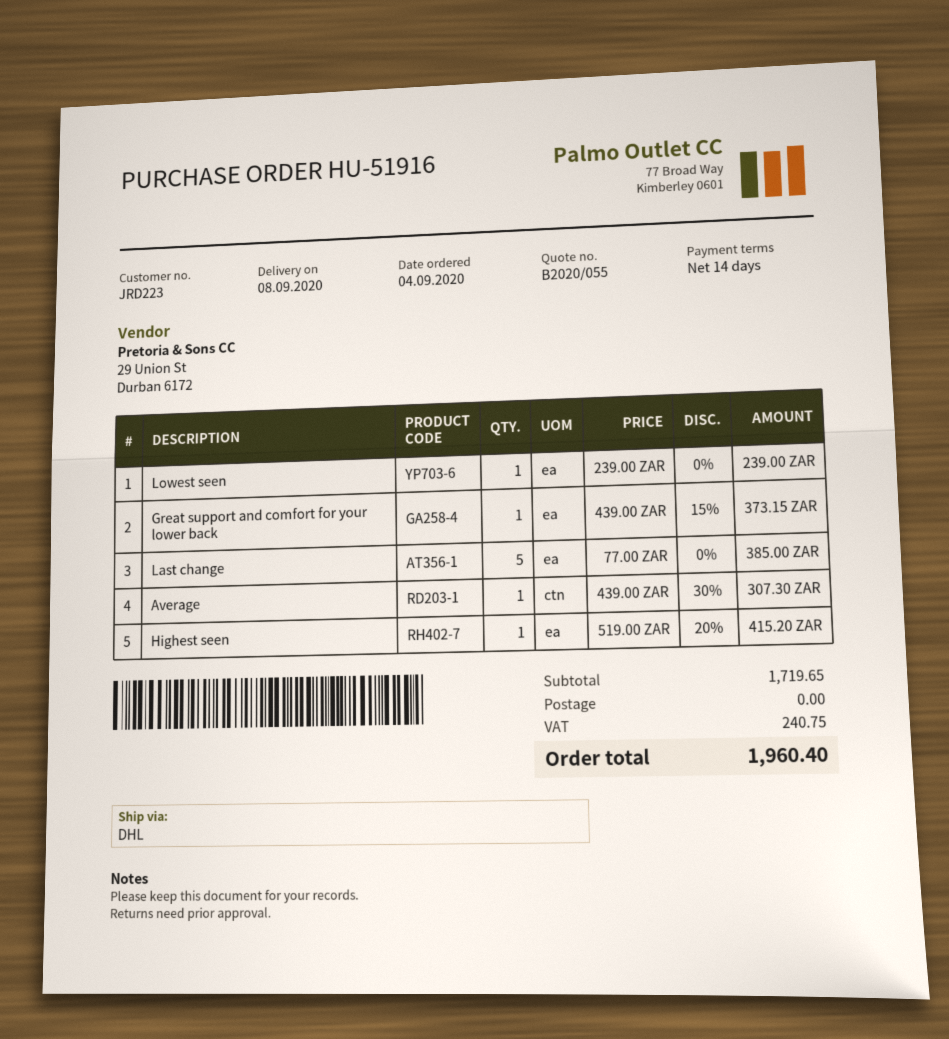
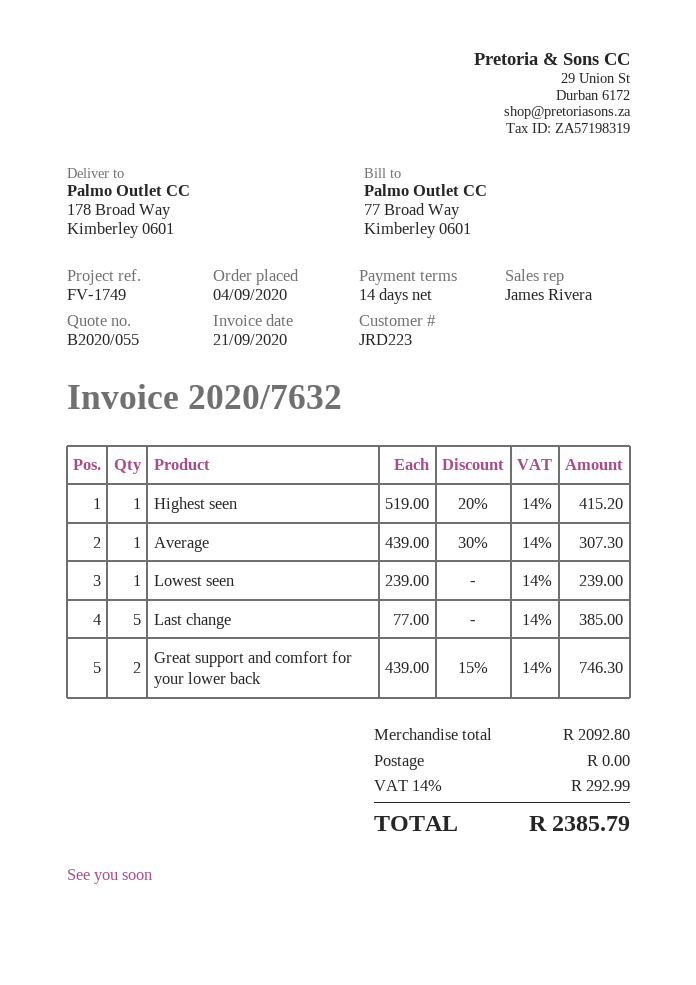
Great support and comfort for your lower back: 1 x 439.00 - 15% = 373.15 -> 2 x 439.00 - 15% = 746.30
subtotal: 1719.65 -> 2092.80
tax: 240.75 -> 292.99
total: 1960.40 -> 2385.79

